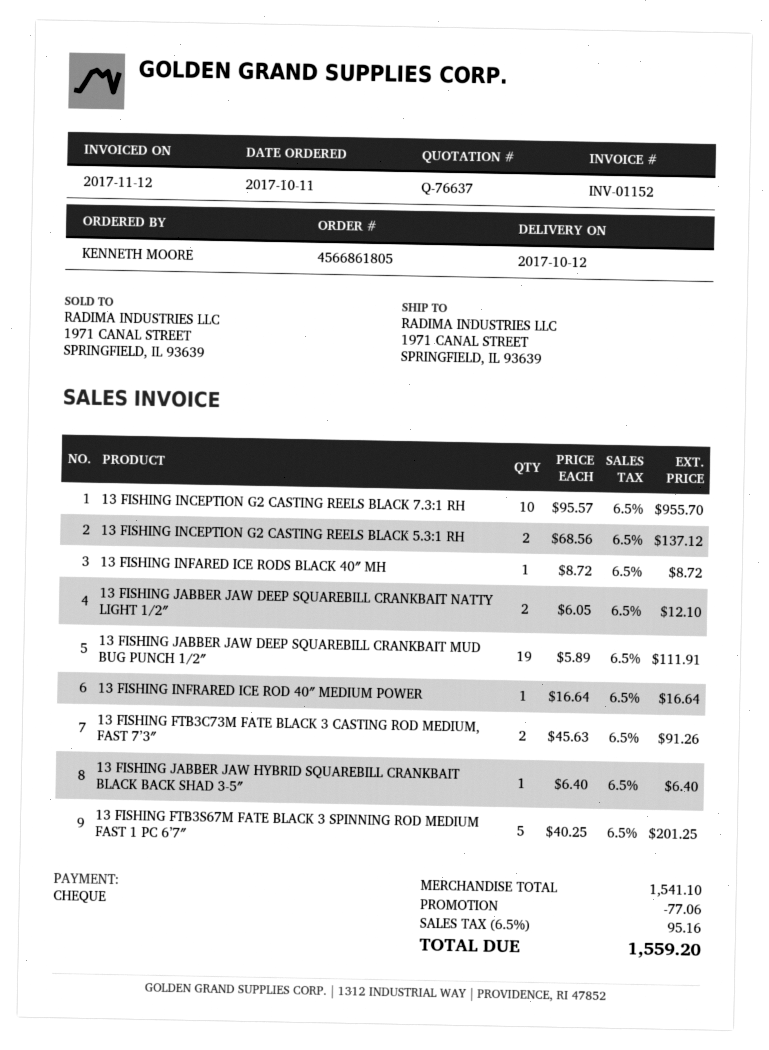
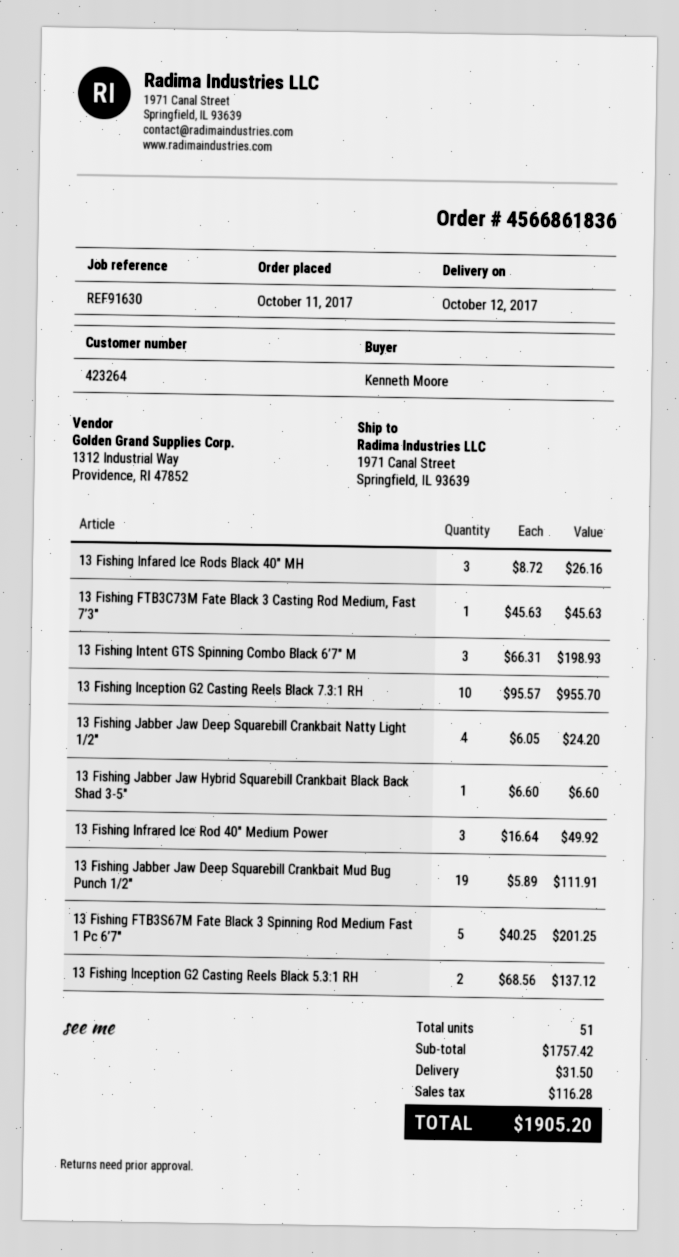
order number: 4566861805 -> 4566861836
13 FISHING INFARED ICE RODS BLACK 40″ MH: 1 x 8.72 = 8.72 -> 3 x 8.72 = 26.16
13 FISHING JABBER JAW DEEP SQUAREBILL CRANKBAIT NATTY LIGHT 1/2″: 2 x 6.05 = 12.10 -> 4 x 6.05 = 24.20
13 FISHING INFRARED ICE ROD 40″ MEDIUM POWER: 1 x 16.64 = 16.64 -> 3 x 16.64 = 49.92
13 FISHING FTB3C73M FATE BLACK 3 CASTING ROD MEDIUM, FAST 7’3″: 2 x 45.63 = 91.26 -> 1 x 45.63 = 45.63
13 FISHING JABBER JAW HYBRID SQUAREBILL CRANKBAIT BLACK BACK SHAD 3-5″: 1 x 6.40 = 6.40 -> 1 x 6.60 = 6.60
13 Fishing Intent GTS Spinning Combo Black 6’7″ M: none -> 3 x 66.31 = 198.93
subtotal: 1541.10 -> 1757.42
discount: 77.06 -> none
shipping: none -> 31.50
tax: 95.16 -> 116.28
total: 1559.20 -> 1905.20

